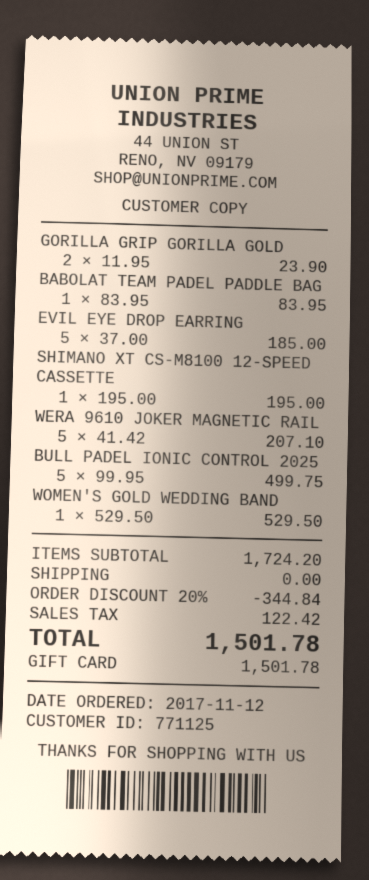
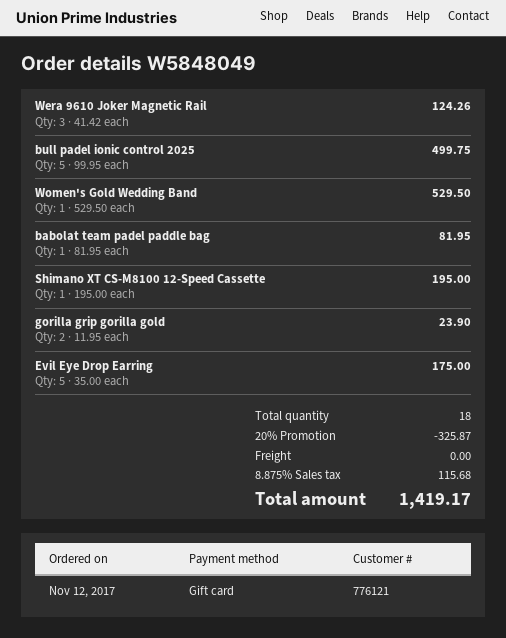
customer number: 771125 -> 776121
BABOLAT TEAM PADEL PADDLE BAG: 1 x 83.95 = 83.95 -> 1 x 81.95 = 81.95
EVIL EYE DROP EARRING: 5 x 37.00 = 185.00 -> 5 x 35.00 = 175.00
WERA 9610 JOKER MAGNETIC RAIL: 5 x 41.42 = 207.10 -> 3 x 41.42 = 124.26
discount: 20% = 344.84 -> 20% = 325.87
tax: 122.42 -> 115.68
total: 1501.78 -> 1419.17

